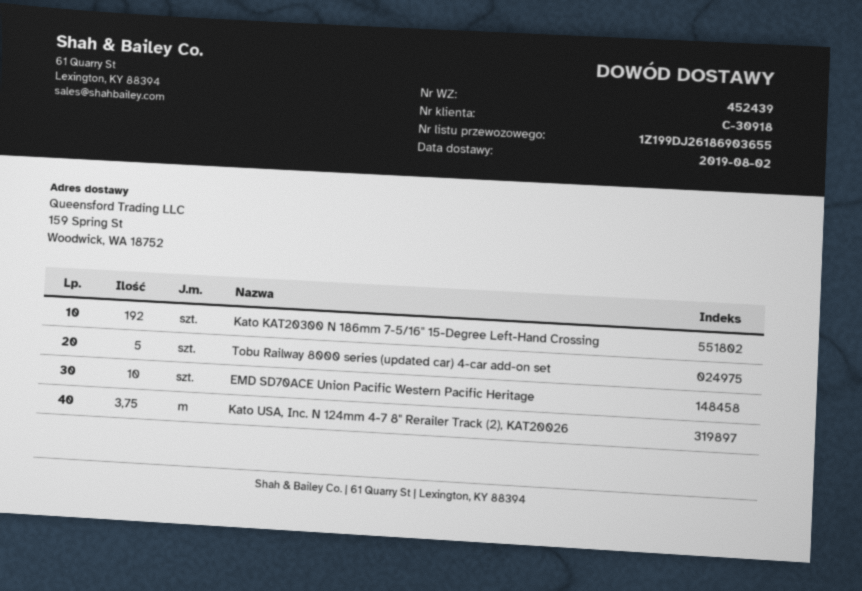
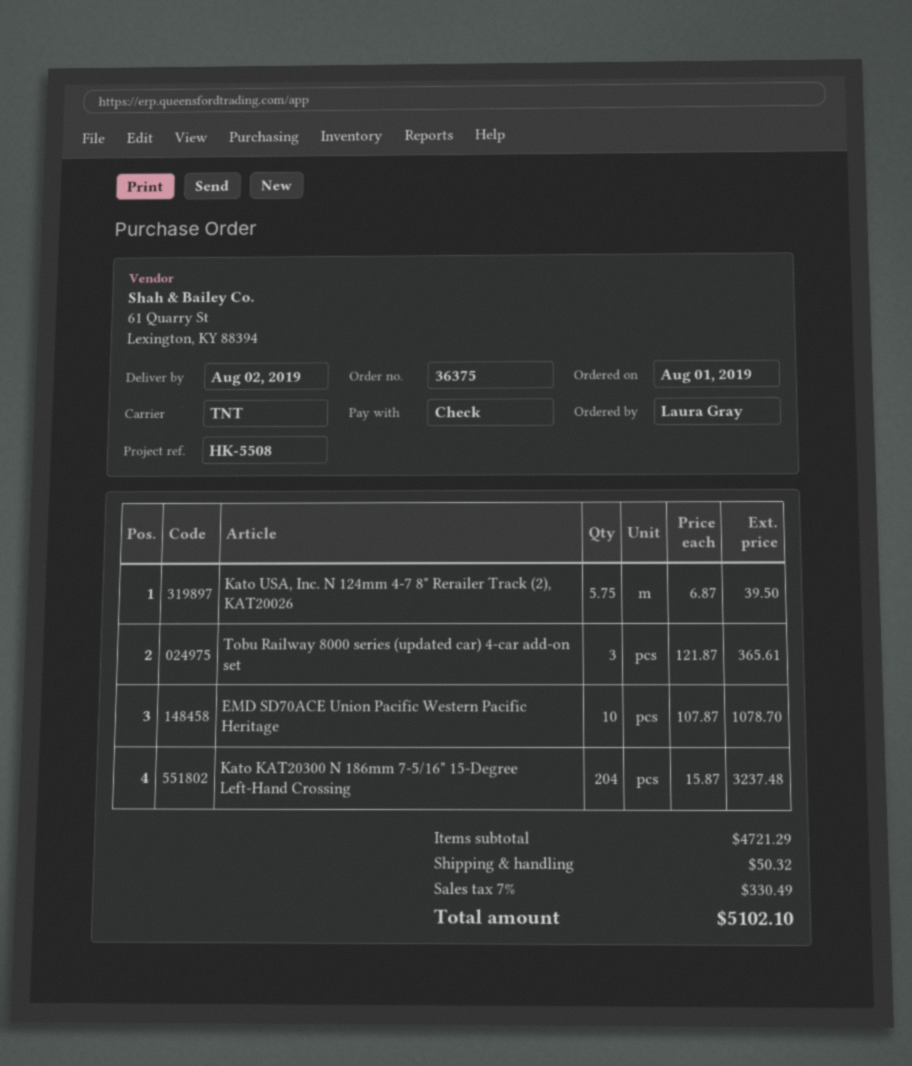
Kato KAT20300 N 186mm 7-5/16" 15-Degree Left-Hand Crossing: 192 -> 204
Tobu Railway 8000 series (updated car) 4-car add-on set: 5 -> 3
Kato USA, Inc. N 124mm 4-7 8" Rerailer Track (2), KAT20026: 3.75 -> 5.75

